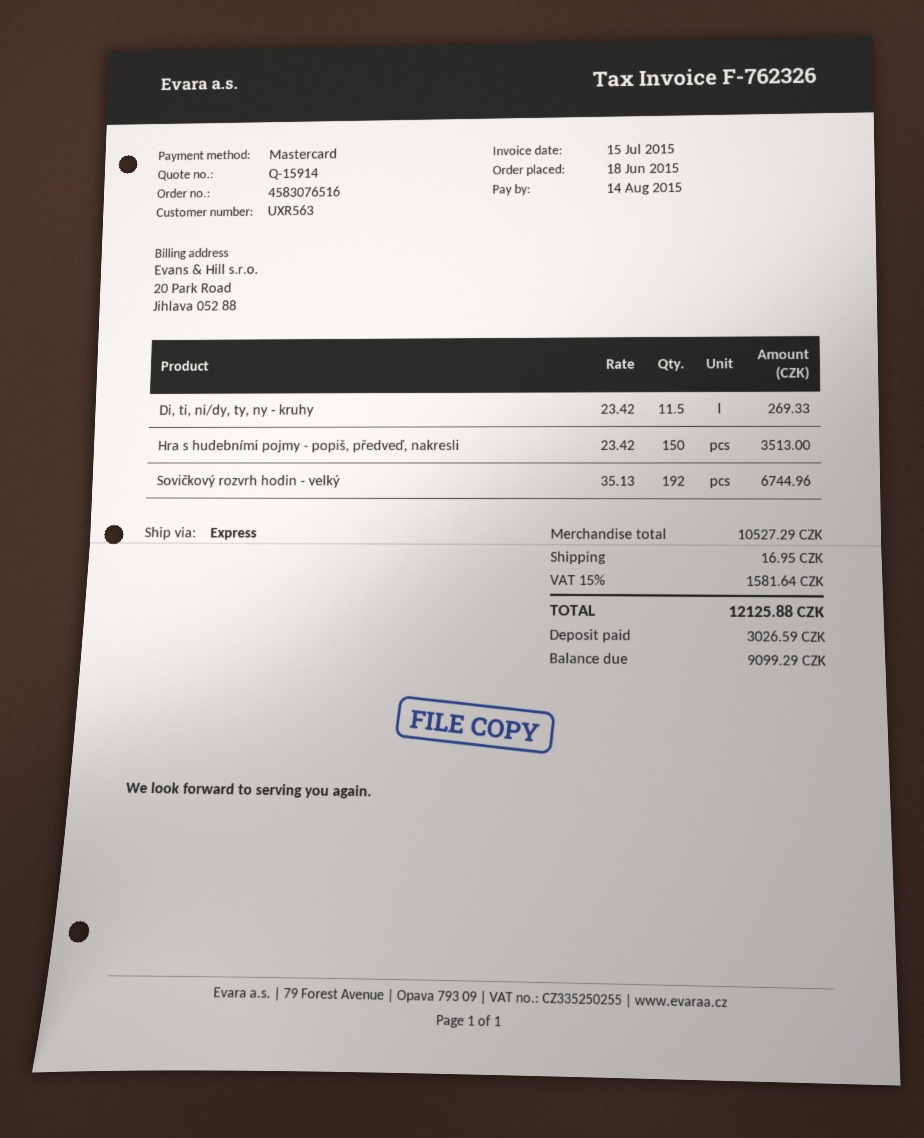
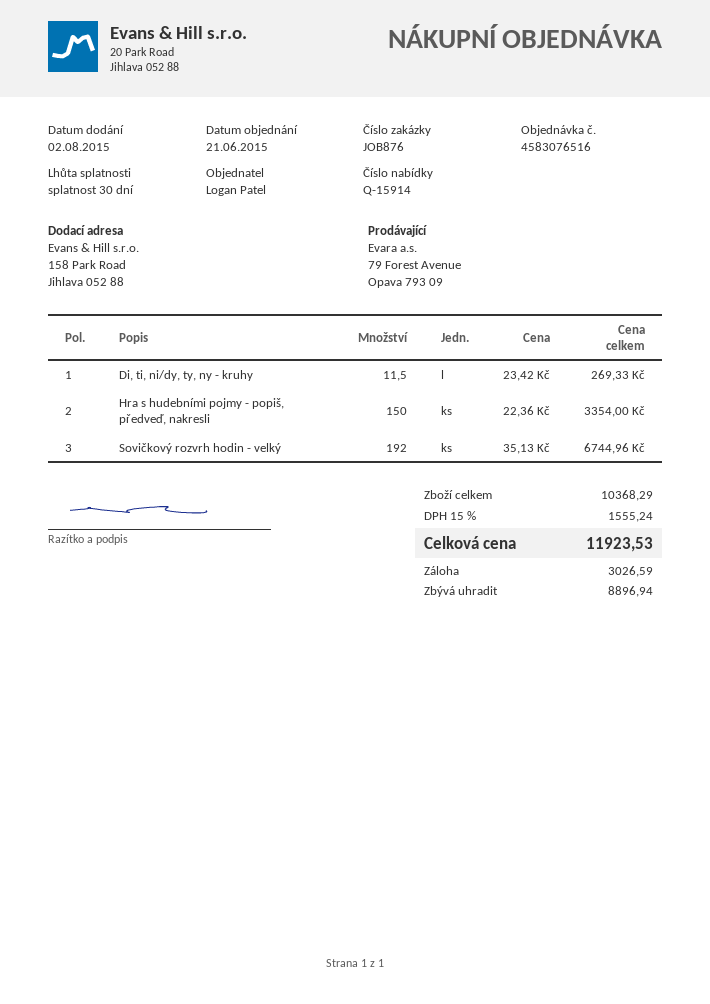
order date: 2015-06-18 -> 2015-06-21
Hra s hudebními pojmy - popiš, předveď, nakresli: 150 x 23.42 = 3513.00 -> 150 x 22.36 = 3354.00
subtotal: 10527.29 -> 10368.29
shipping: 16.95 -> none
tax: 15% = 1581.64 -> 15% = 1555.24
total: 12125.88 -> 11923.53
balance: 9099.29 -> 8896.94

